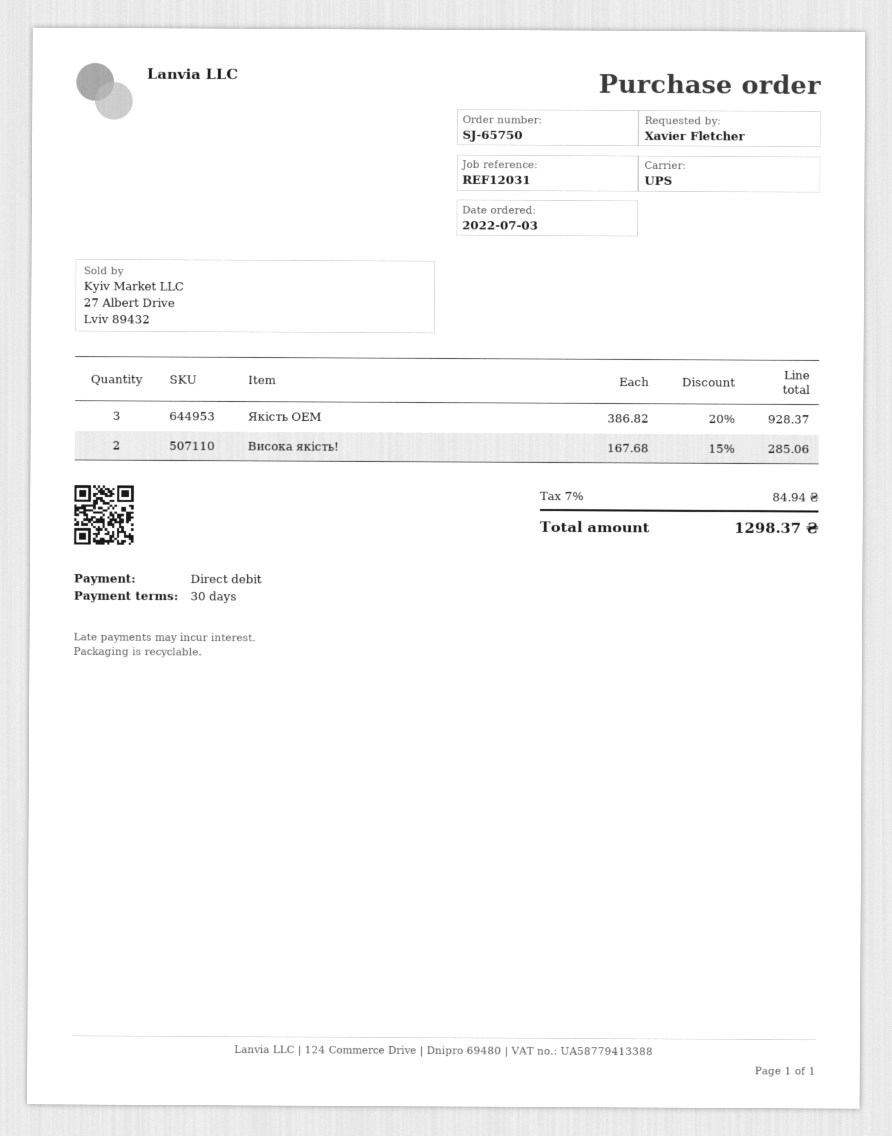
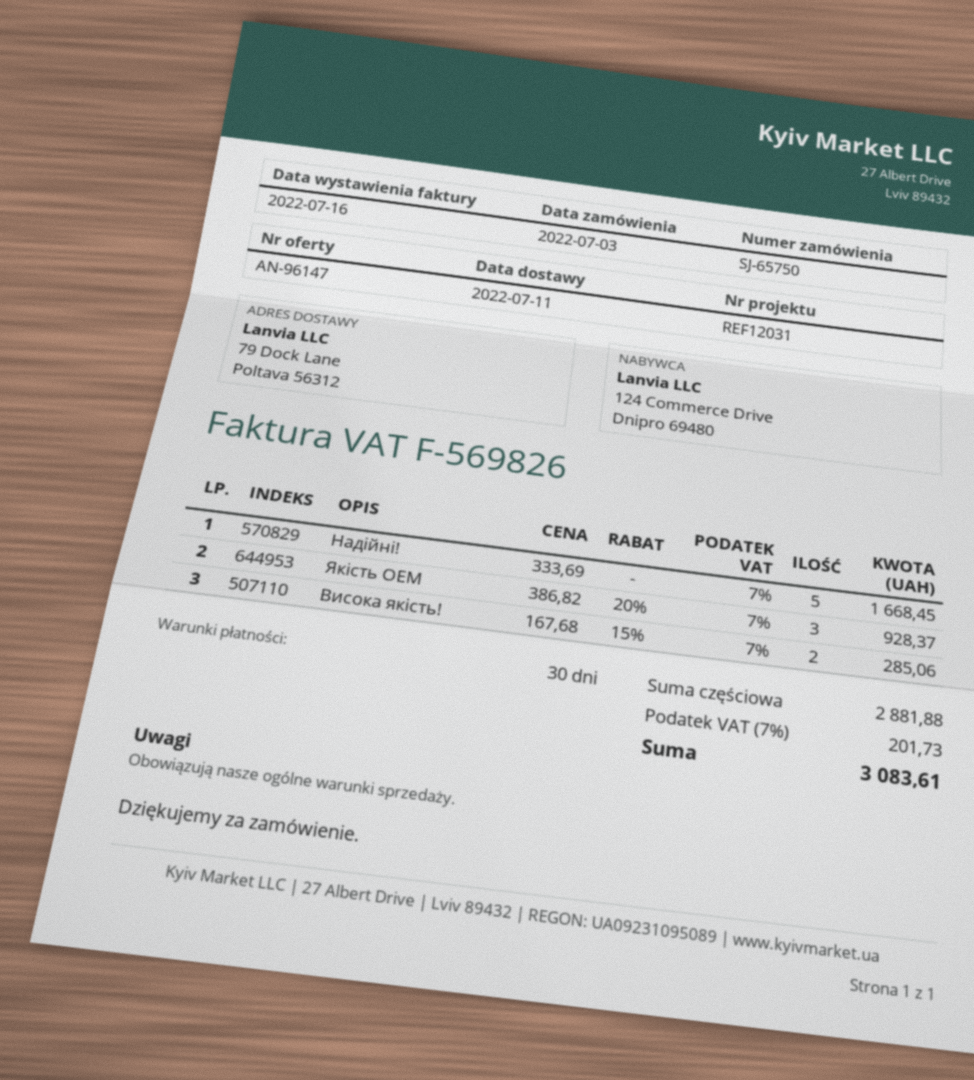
Надійні!: none -> 5 x 333.69 = 1668.45
tax: 7% = 84.94 -> 7% = 201.73
total: 1298.37 -> 3083.61

